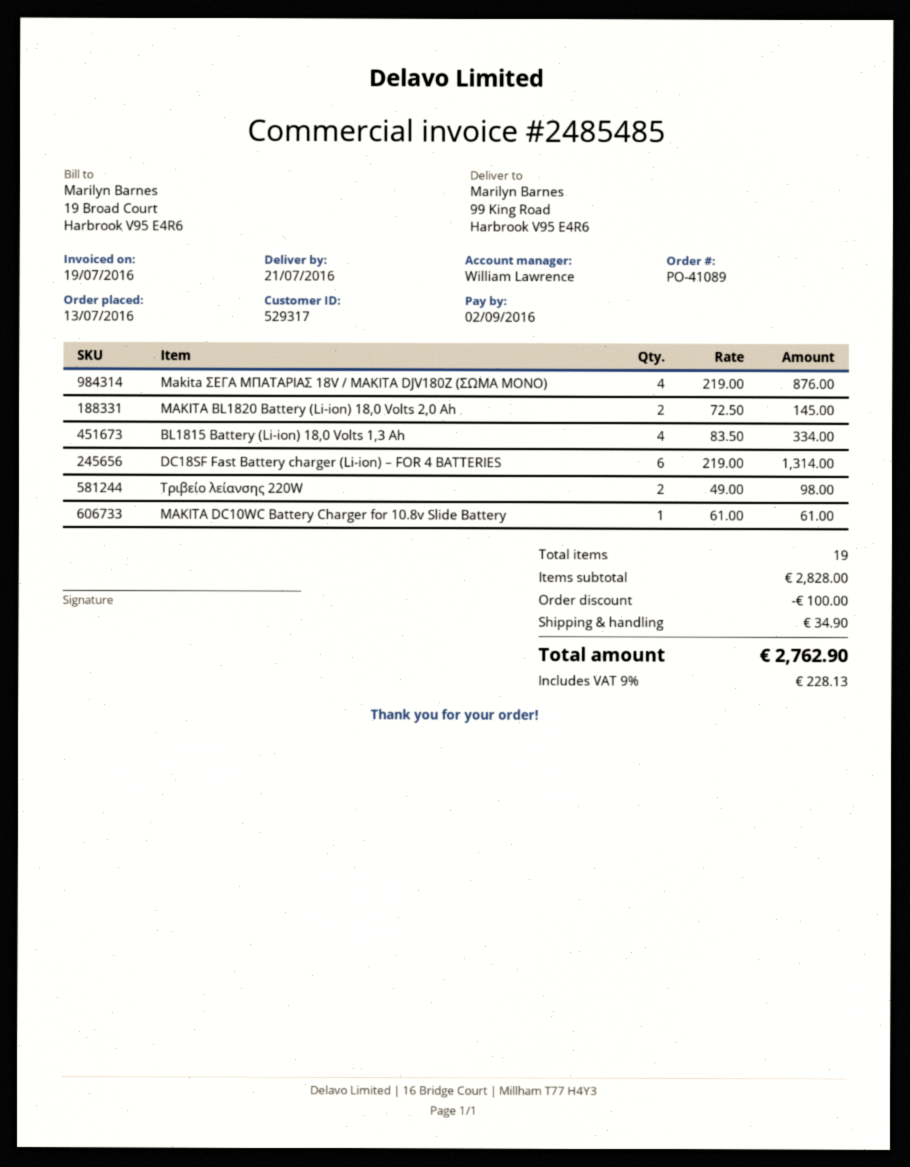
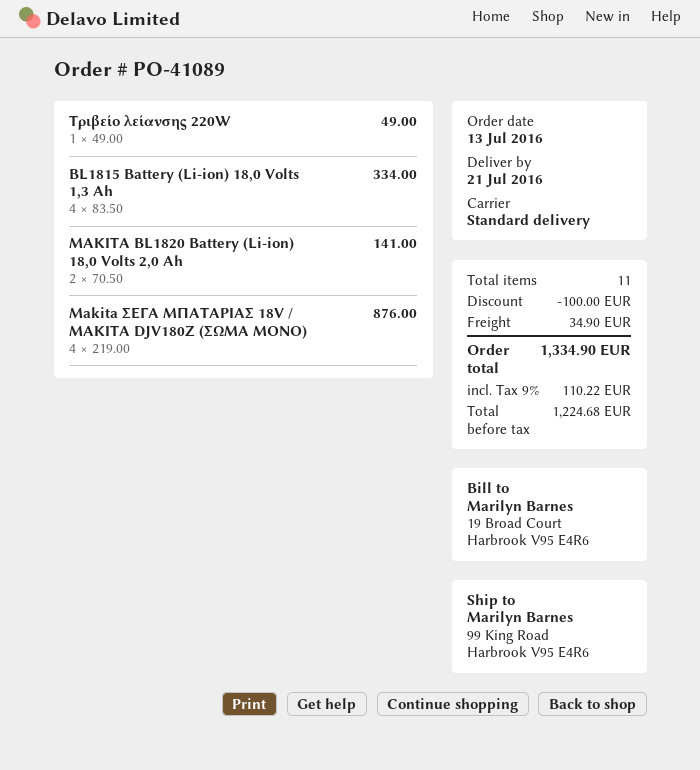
MAKITA BL1820 Battery (Li-ion) 18,0 Volts 2,0 Ah: 2 x 72.50 = 145.00 -> 2 x 70.50 = 141.00
DC18SF Fast Battery charger (Li-ion) – FOR 4 BATTERIES: 6 x 219.00 = 1314.00 -> none
Τριβείο λείανσης 220W: 2 x 49.00 = 98.00 -> 1 x 49.00 = 49.00
MAKITA DC10WC Battery Charger for 10.8v Slide Battery: 1 x 61.00 = 61.00 -> none
total quantity: 19 -> 11
tax: 9% = 228.13 -> 9% = 110.22
total: 2762.90 -> 1334.90

